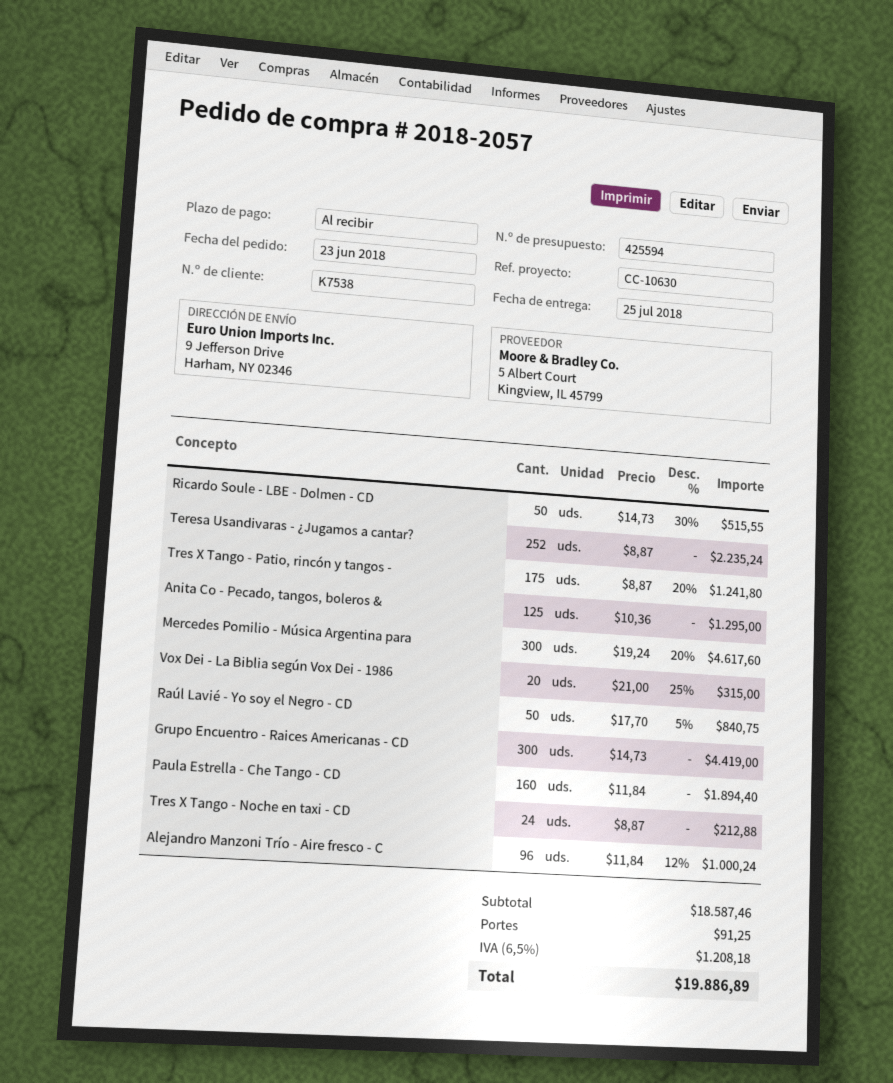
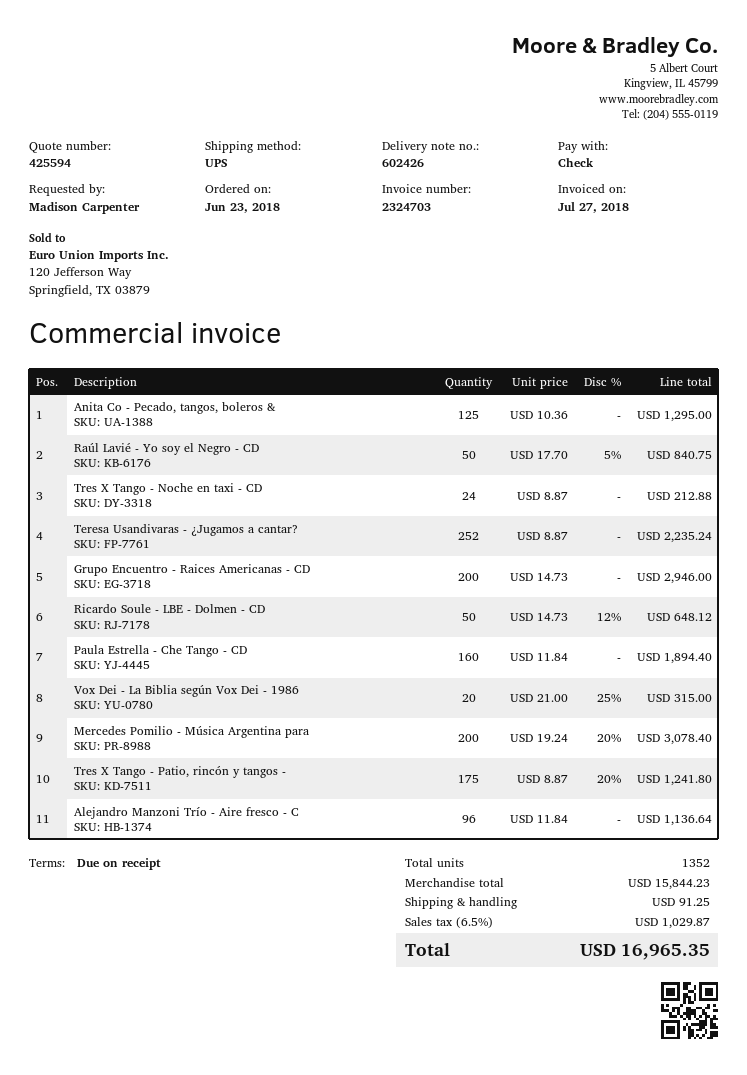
Ricardo Soule - LBE - Dolmen - CD: 50 x 14.73 - 30% = 515.55 -> 50 x 14.73 - 12% = 648.12
Mercedes Pomilio - Música Argentina para: 300 x 19.24 - 20% = 4617.60 -> 200 x 19.24 - 20% = 3078.40
Grupo Encuentro - Raices Americanas - CD: 300 x 14.73 = 4419.00 -> 200 x 14.73 = 2946.00
Alejandro Manzoni Trío - Aire fresco - C: 96 x 11.84 - 12% = 1000.24 -> 96 x 11.84 = 1136.64
subtotal: 18587.46 -> 15844.23
tax: 6.5% = 1208.18 -> 6.5% = 1029.87
total: 19886.89 -> 16965.35

